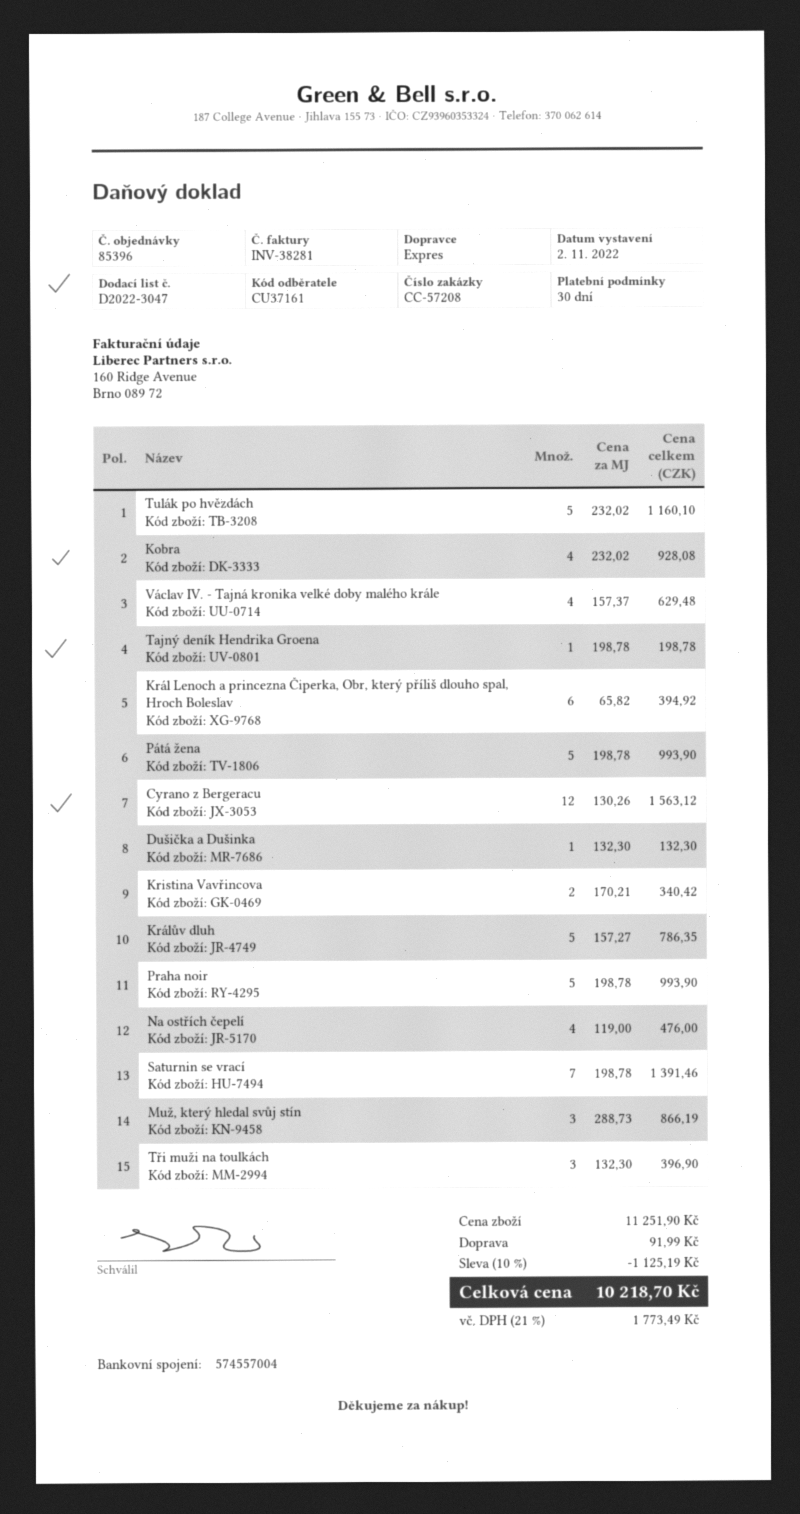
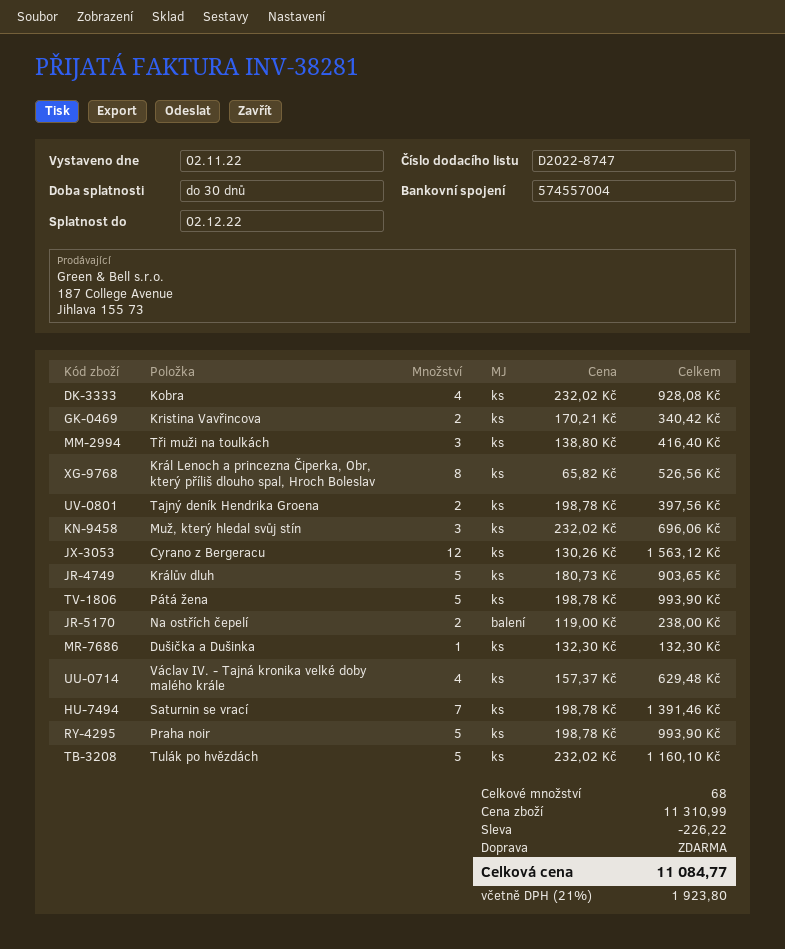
delivery note number: D2022-3047 -> D2022-8747
Tajný deník Hendrika Groena: 1 x 198.78 = 198.78 -> 2 x 198.78 = 397.56
Král Lenoch a princezna Čiperka, Obr, který příliš dlouho spal, Hroch Boleslav: 6 x 65.82 = 394.92 -> 8 x 65.82 = 526.56
Králův dluh: 5 x 157.27 = 786.35 -> 5 x 180.73 = 903.65
Na ostřích čepelí: 4 x 119.00 = 476.00 -> 2 x 119.00 = 238.00
Muž, který hledal svůj stín: 3 x 288.73 = 866.19 -> 3 x 232.02 = 696.06
Tři muži na toulkách: 3 x 132.30 = 396.90 -> 3 x 138.80 = 416.40
subtotal: 11251.90 -> 11310.99
discount: 1125.19 -> 226.22
shipping: 91.99 -> 0.00
tax: 21% = 1773.49 -> 21% = 1923.80
total: 10218.70 -> 11084.77

